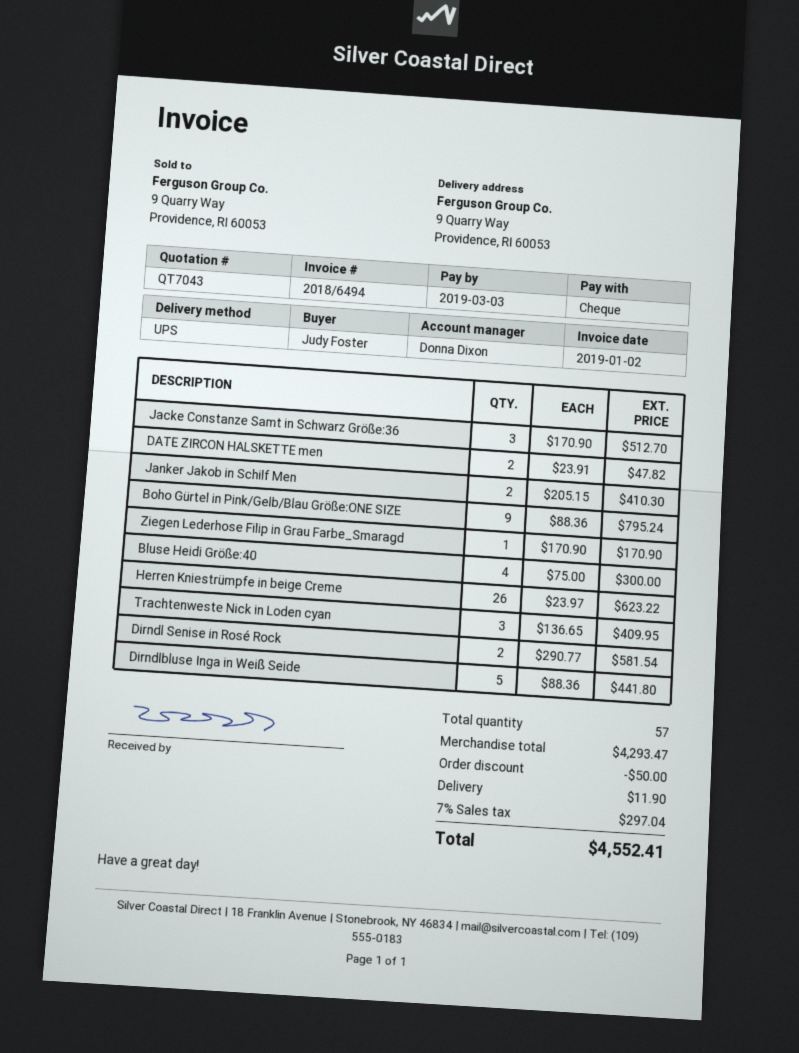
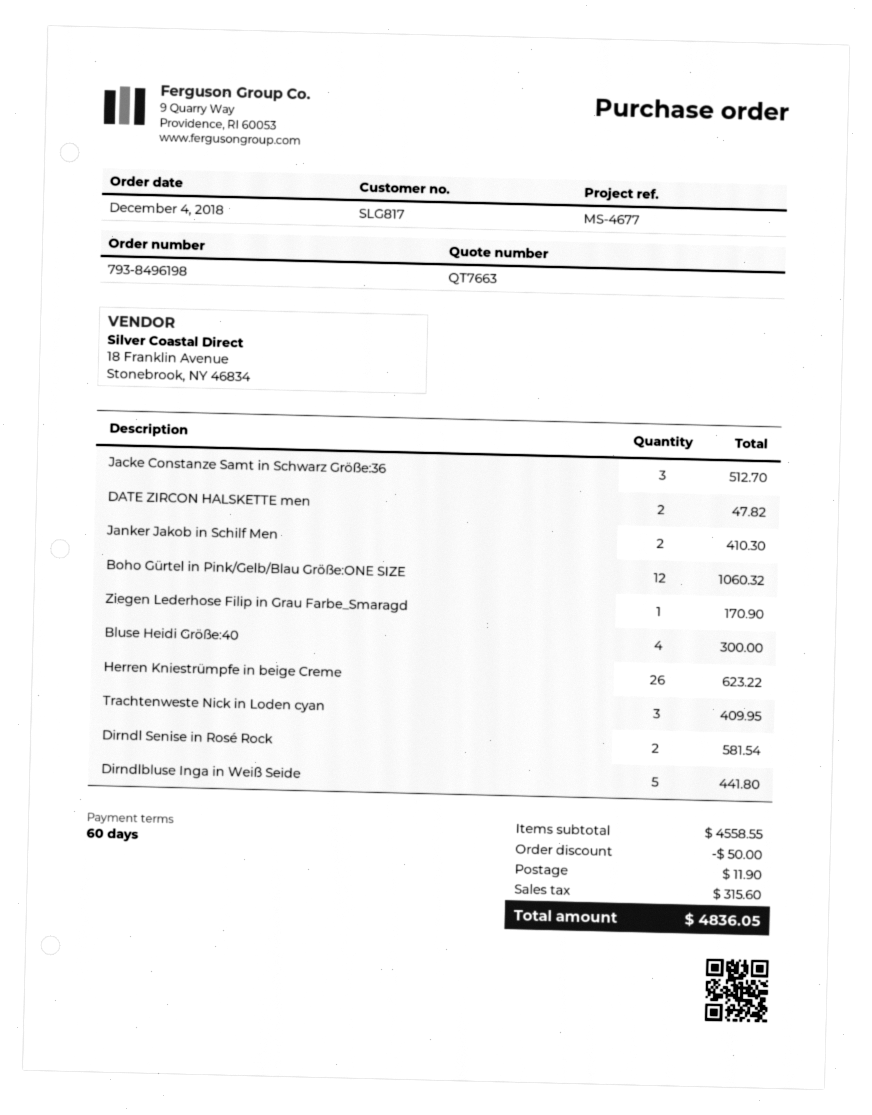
quote number: QT7043 -> QT7663
Boho Gürtel in Pink/Gelb/Blau Größe:ONE SIZE: 9 for 795.24 -> 12 for 1060.32
subtotal: 4293.47 -> 4558.55
tax: 297.04 -> 315.60
total: 4552.41 -> 4836.05

